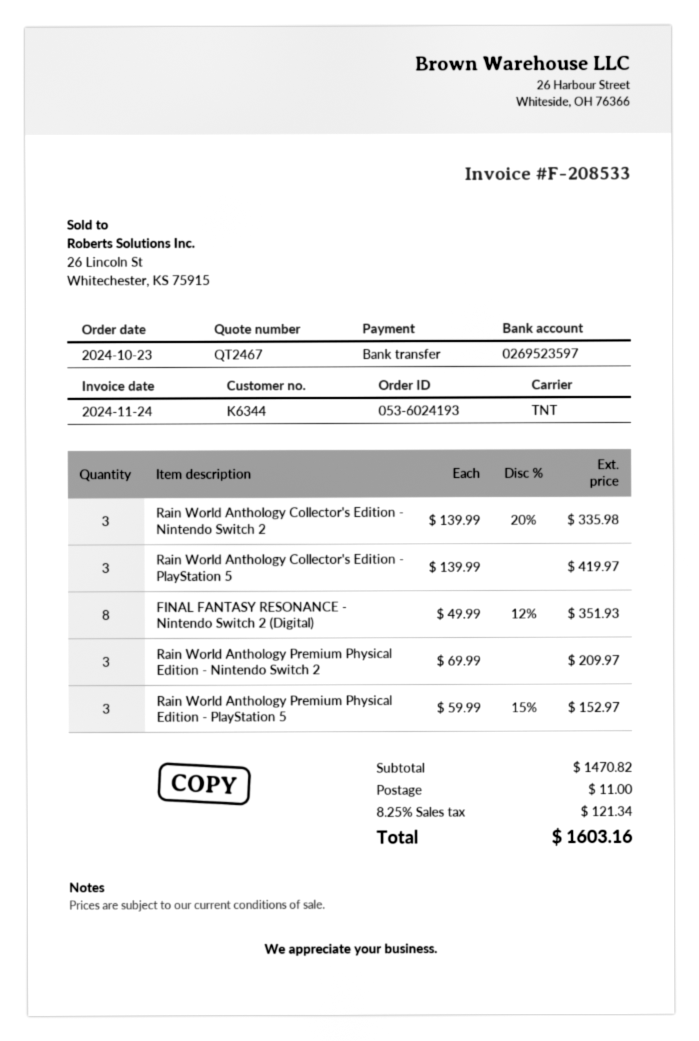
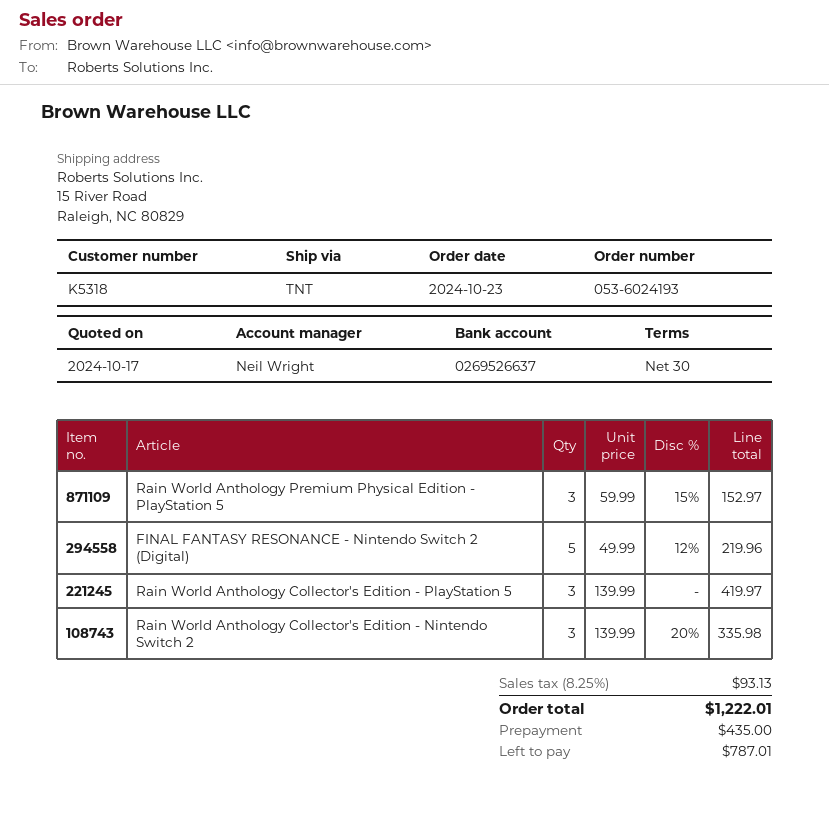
customer number: K6344 -> K5318
bank account: 0269523597 -> 0269526637
FINAL FANTASY RESONANCE - Nintendo Switch 2 (Digital): 8 x 49.99 - 12% = 351.93 -> 5 x 49.99 - 12% = 219.96
Rain World Anthology Premium Physical Edition - Nintendo Switch 2: 3 x 69.99 = 209.97 -> none
shipping: 11.00 -> none
tax: 8.25% = 121.34 -> 8.25% = 93.13
total: 1603.16 -> 1222.01

